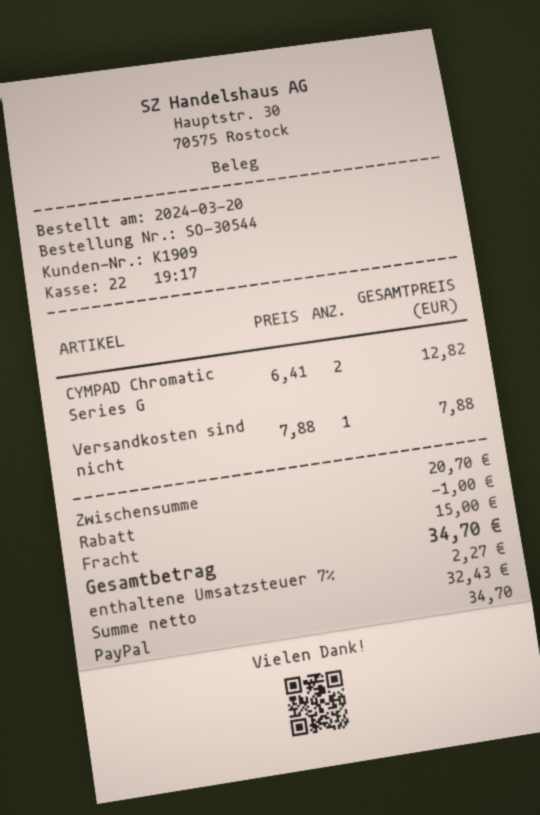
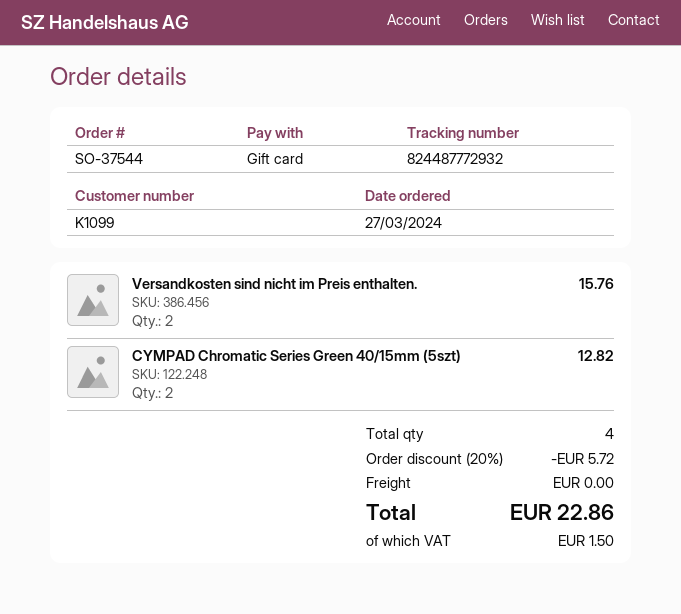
order number: SO-30544 -> SO-37544
order date: 2024-03-20 -> 2024-03-27
customer number: K1909 -> K1099
payment method: PayPal -> gift card
Versandkosten sind nicht: 1 for 7.88 -> 2 for 15.76
discount: 1.00 -> 5.72
shipping: 15.00 -> 0.00
tax: 2.27 -> 1.50
total: 34.70 -> 22.86

